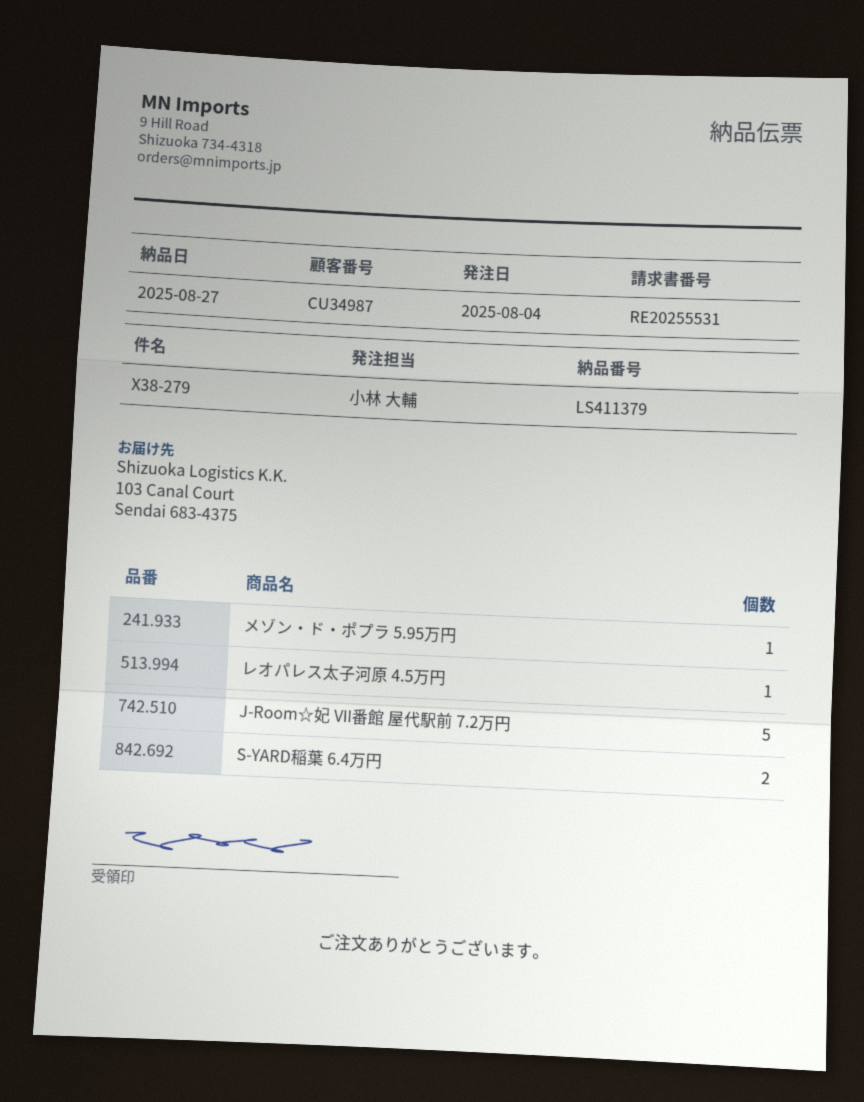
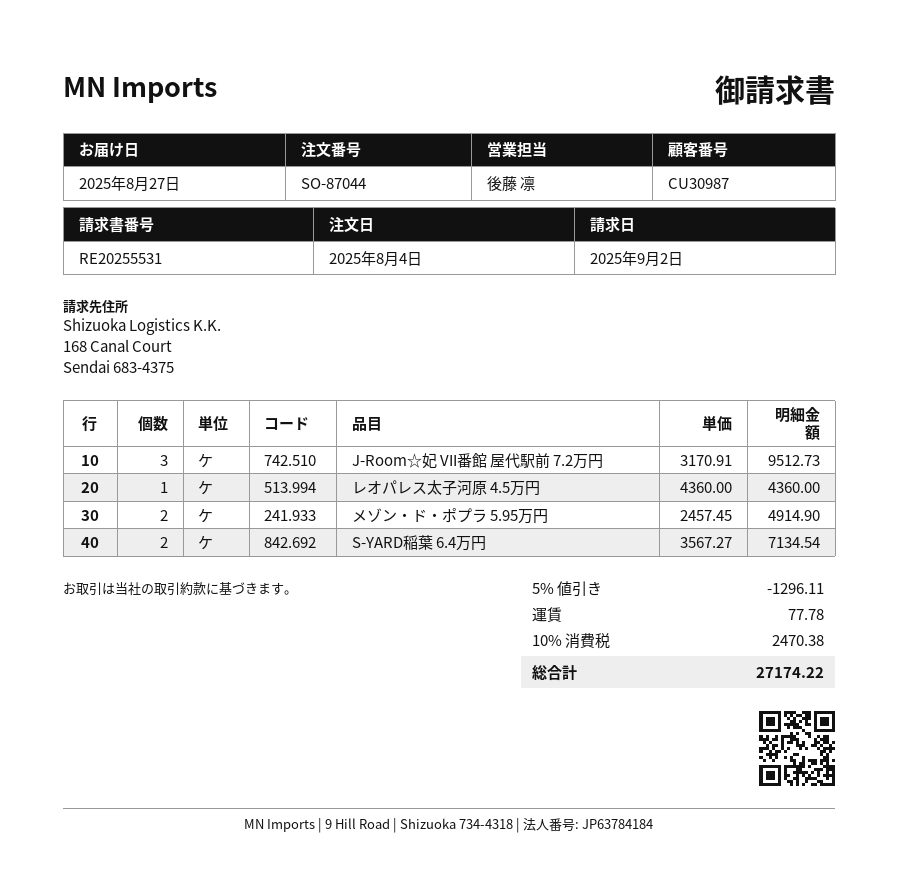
customer number: CU34987 -> CU30987
メゾン・ド・ポプラ 5.95万円: 1 -> 2
J-Room☆妃 VII番館 屋代駅前 7.2万円: 5 -> 3

